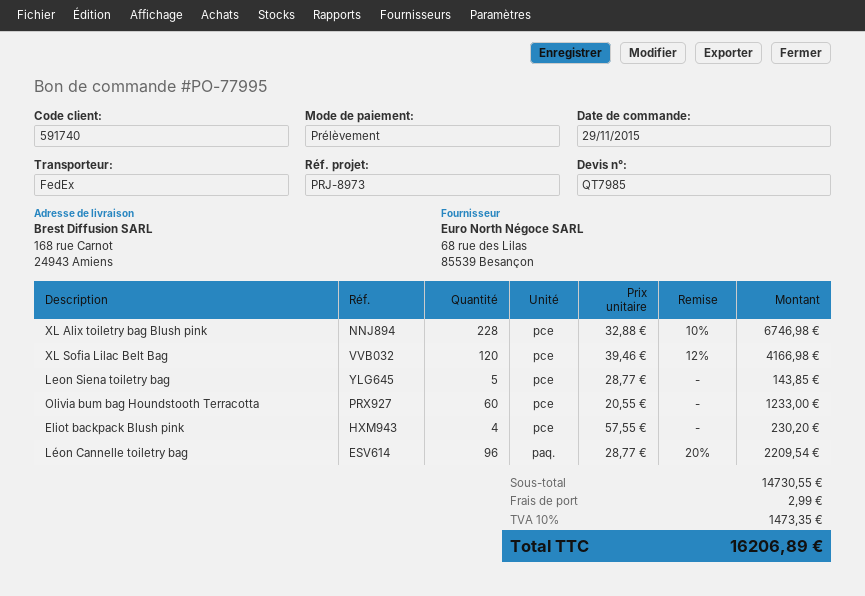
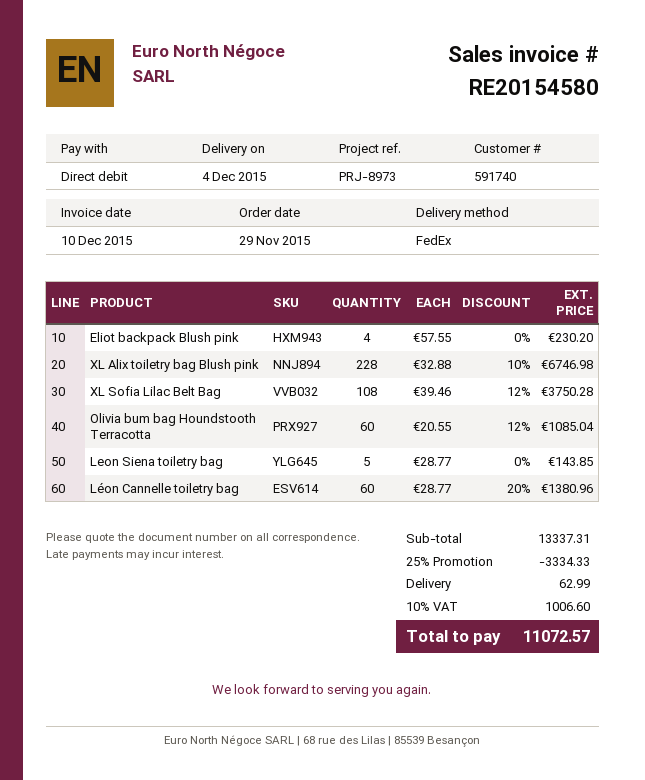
XL Sofia Lilac Belt Bag: 120 x 39.46 - 12% = 4166.98 -> 108 x 39.46 - 12% = 3750.28
Olivia bum bag Houndstooth Terracotta: 60 x 20.55 = 1233.00 -> 60 x 20.55 - 12% = 1085.04
Léon Cannelle toiletry bag: 96 x 28.77 - 20% = 2209.54 -> 60 x 28.77 - 20% = 1380.96
subtotal: 14730.55 -> 13337.31
discount: none -> 25% = 3334.33
shipping: 2.99 -> 62.99
tax: 10% = 1473.35 -> 10% = 1006.60
total: 16206.89 -> 11072.57

